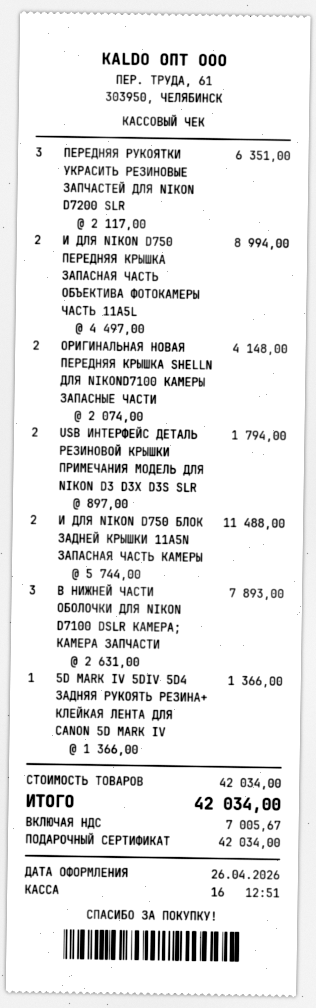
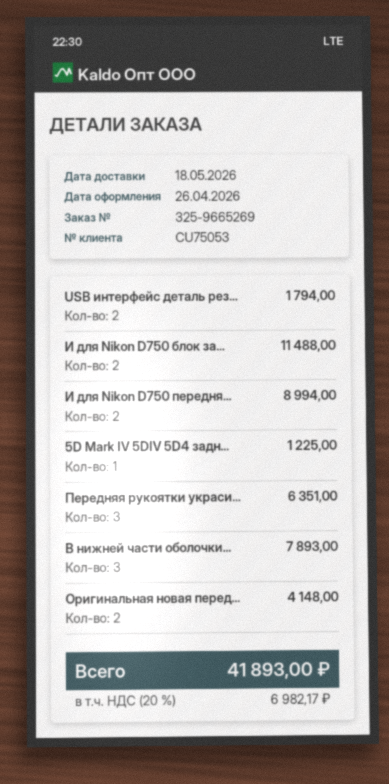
5D MARK IV 5DIV 5D4 ЗАДНЯЯ РУКОЯТЬ РЕЗИНА+ КЛЕЙКАЯ ЛЕНТА ДЛЯ CANON 5D MARK IV: 1 for 1366.00 -> 1 for 1225.00
tax: 7005.67 -> 6982.17
total: 42034.00 -> 41893.00

